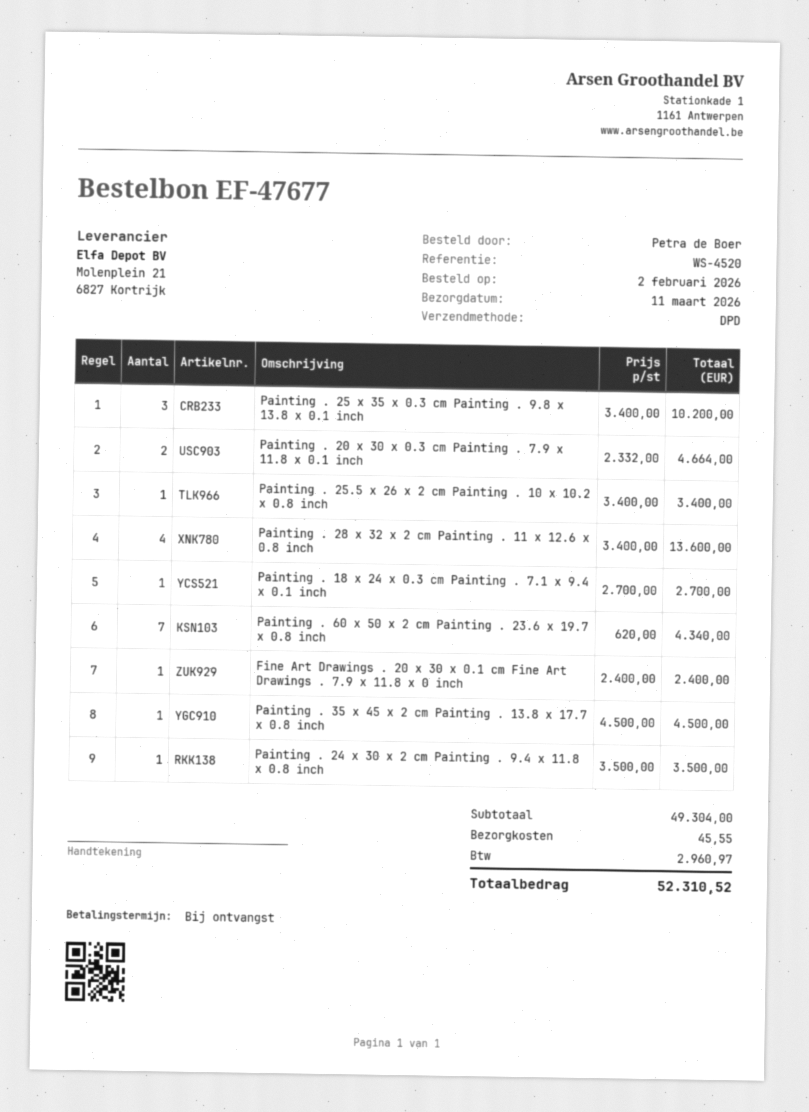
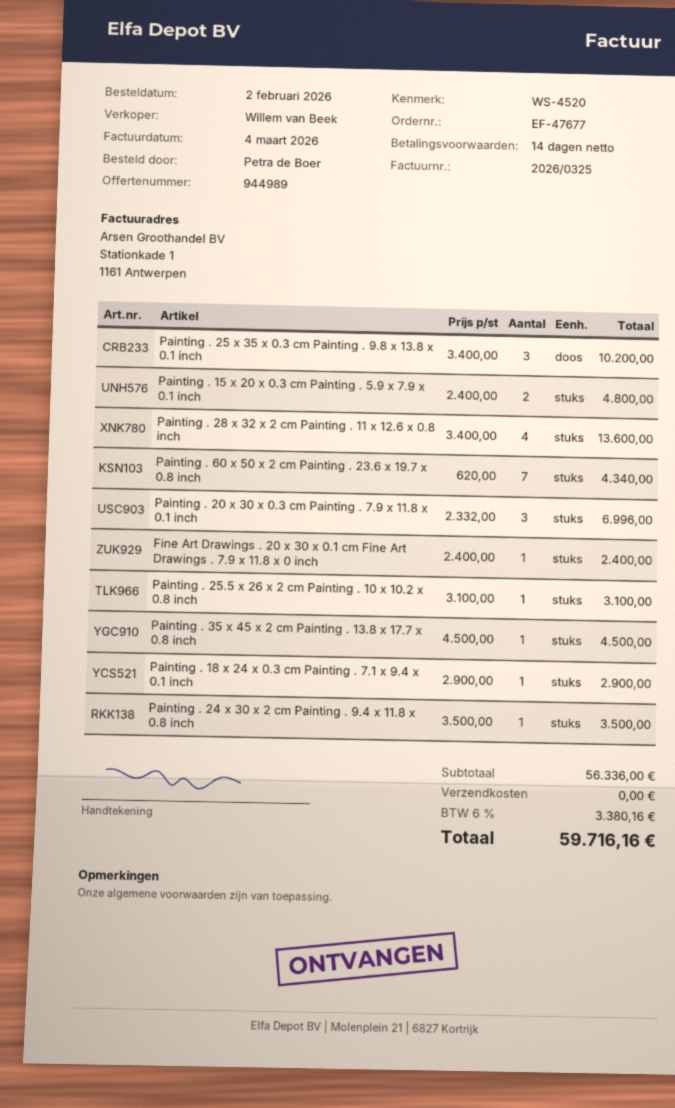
payment terms: on receipt -> 14 days
Painting . 20 x 30 x 0.3 cm Painting . 7.9 x 11.8 x 0.1 inch: 2 x 2332.00 = 4664.00 -> 3 x 2332.00 = 6996.00
Painting . 25.5 x 26 x 2 cm Painting . 10 x 10.2 x 0.8 inch: 1 x 3400.00 = 3400.00 -> 1 x 3100.00 = 3100.00
Painting . 18 x 24 x 0.3 cm Painting . 7.1 x 9.4 x 0.1 inch: 1 x 2700.00 = 2700.00 -> 1 x 2900.00 = 2900.00
Painting . 15 x 20 x 0.3 cm Painting . 5.9 x 7.9 x 0.1 inch: none -> 2 x 2400.00 = 4800.00
subtotal: 49304.00 -> 56336.00
shipping: 45.55 -> 0.00
tax: 2960.97 -> 3380.16
total: 52310.52 -> 59716.16

